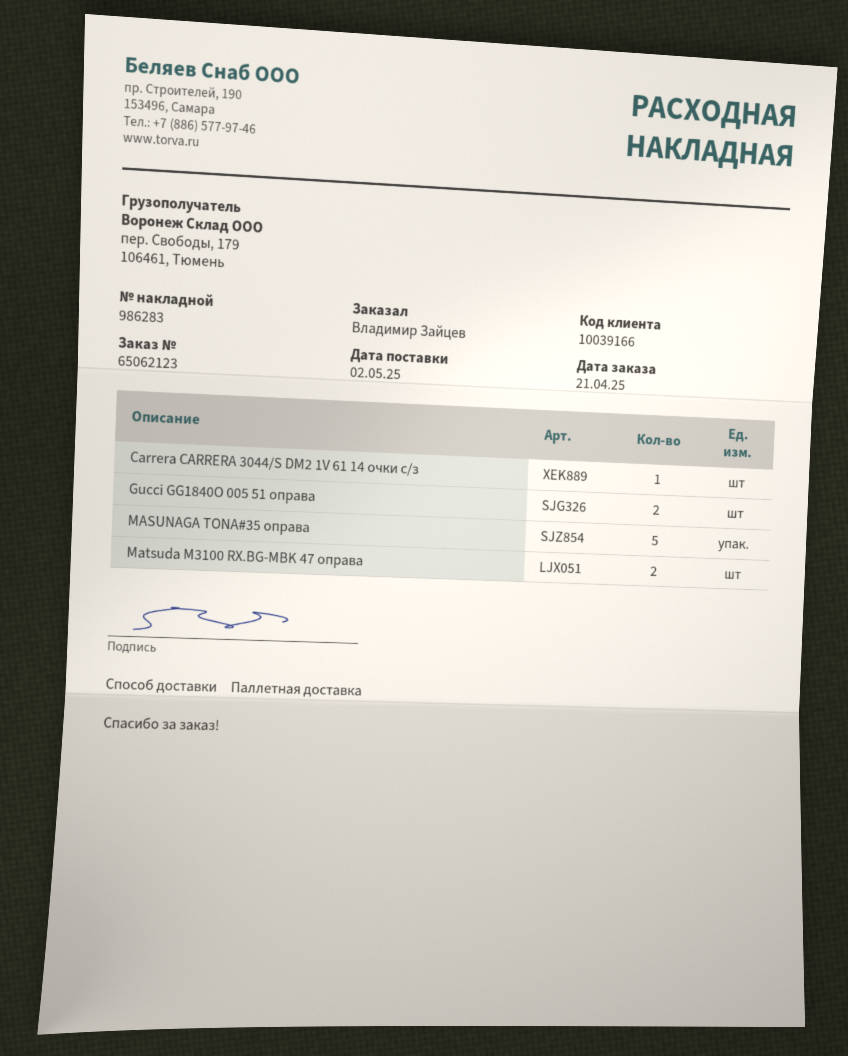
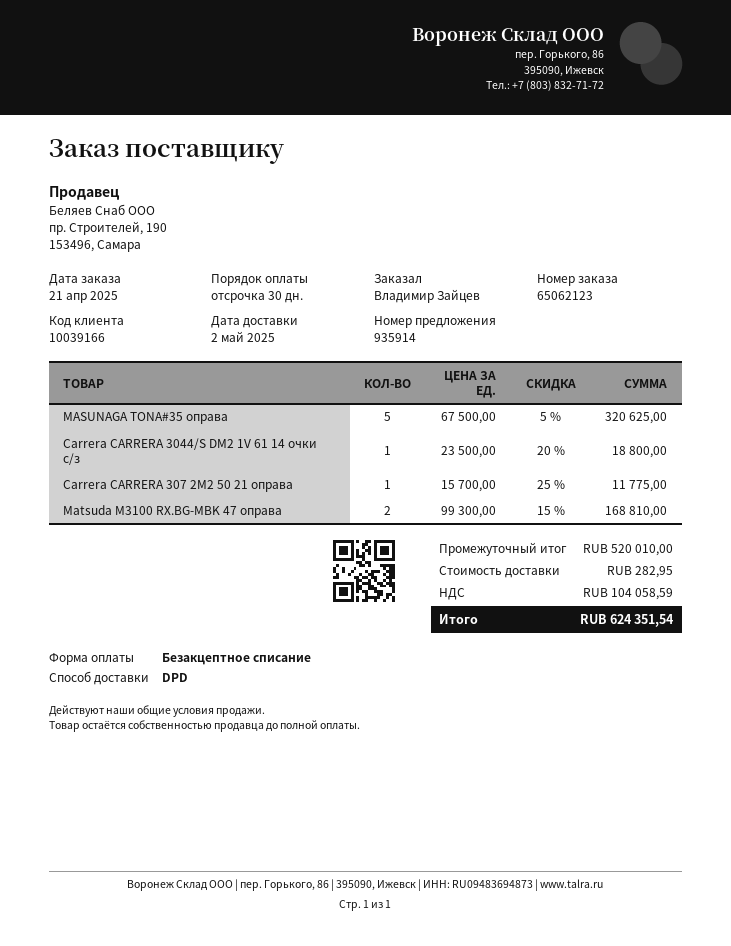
shipping method: pallet freight -> DPD
Gucci GG1840O 005 51 оправа: 2 -> none
Carrera CARRERA 307 2M2 50 21 оправа: none -> 1

